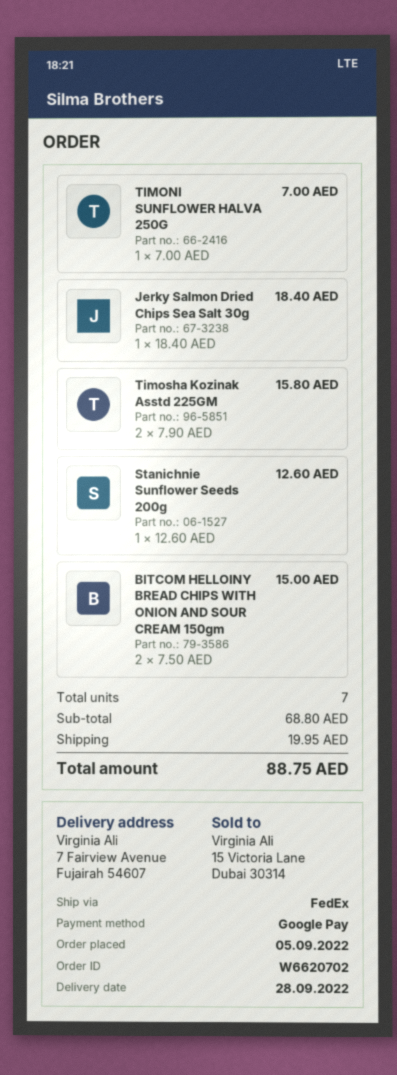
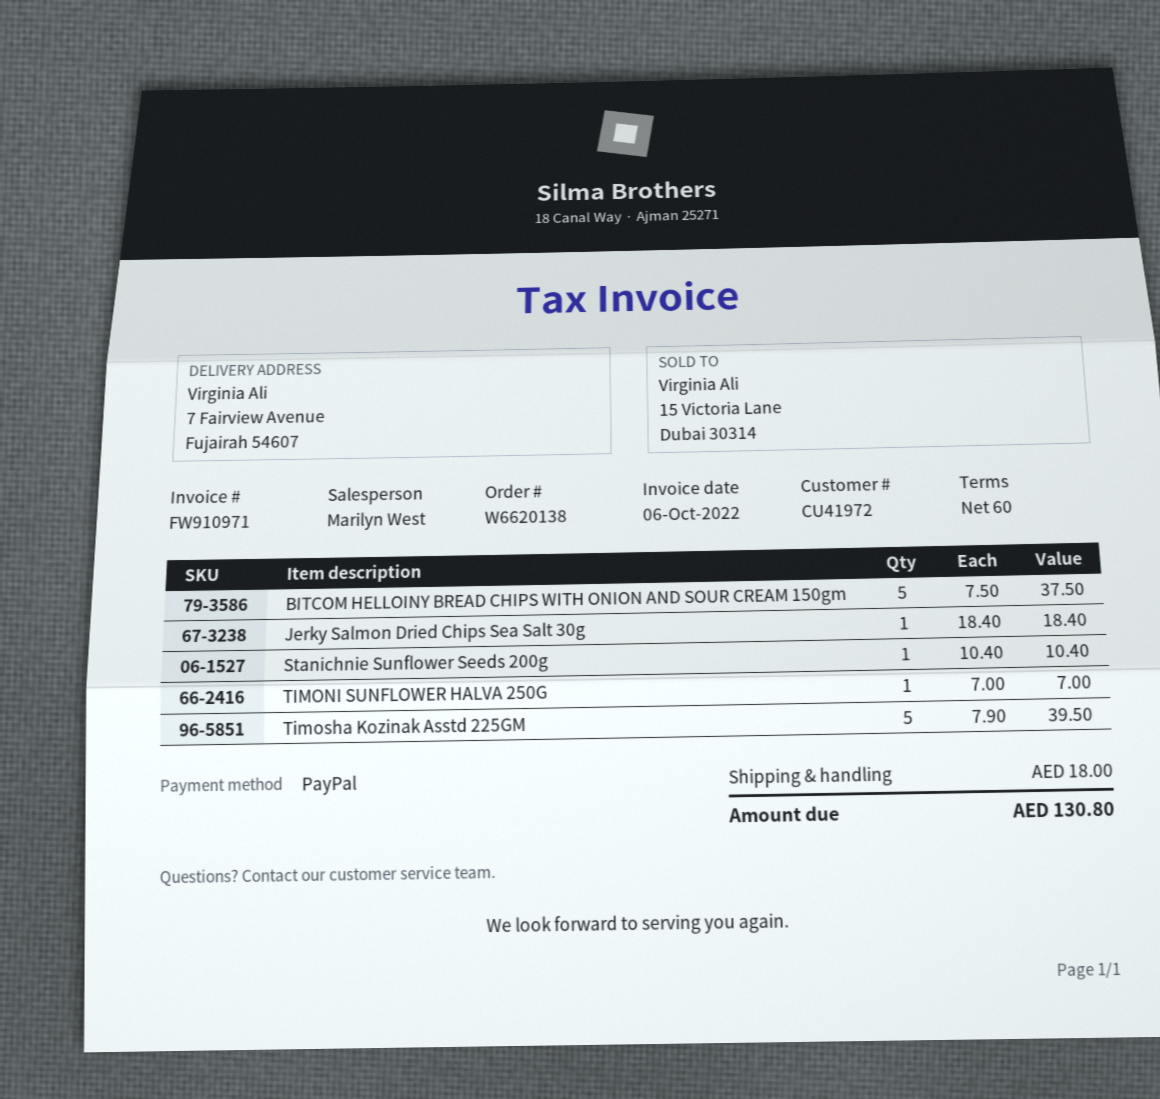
order number: W6620702 -> W6620138
payment method: Google Pay -> PayPal
Timosha Kozinak Asstd 225GM: 2 x 7.90 = 15.80 -> 5 x 7.90 = 39.50
Stanichnie Sunflower Seeds 200g: 1 x 12.60 = 12.60 -> 1 x 10.40 = 10.40
BITCOM HELLOINY BREAD CHIPS WITH ONION AND SOUR CREAM 150gm: 2 x 7.50 = 15.00 -> 5 x 7.50 = 37.50
shipping: 19.95 -> 18.00
total: 88.75 -> 130.80

